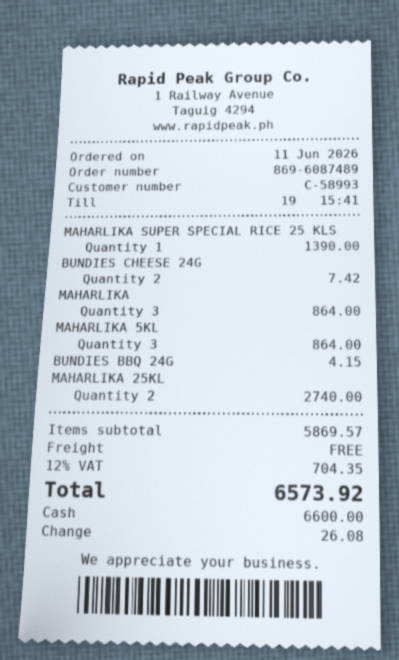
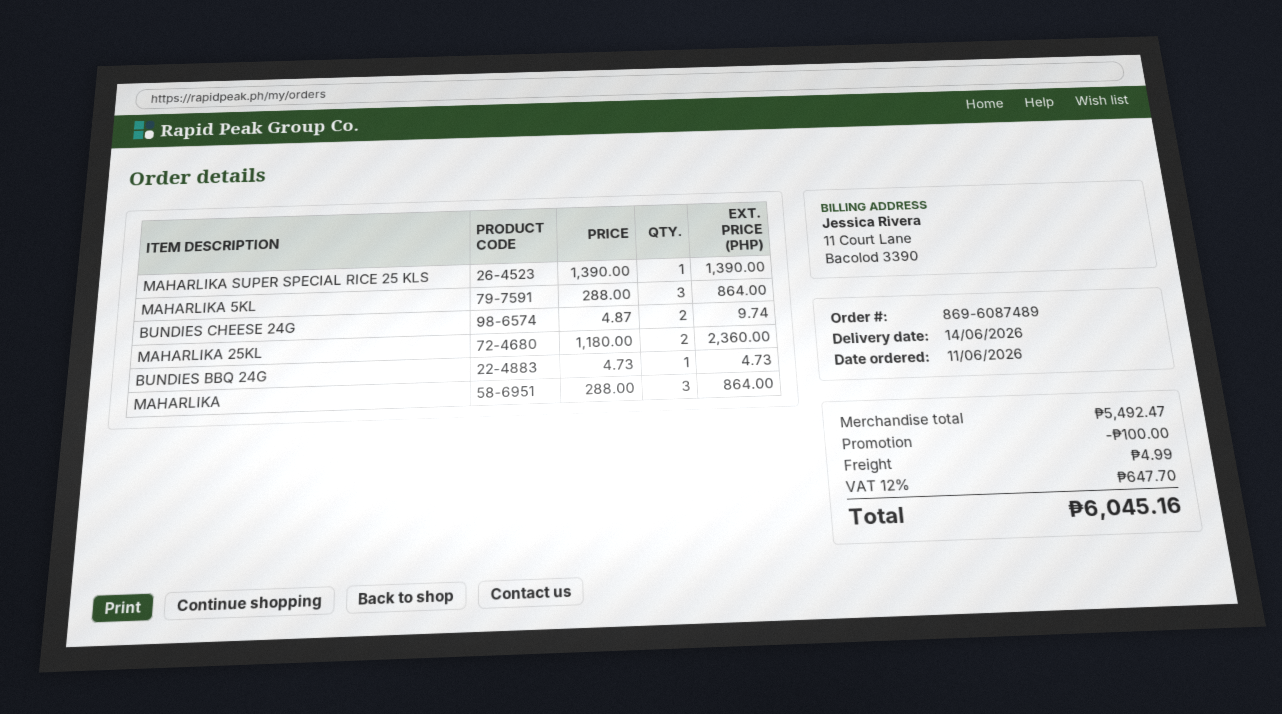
BUNDIES CHEESE 24G: 2 for 7.42 -> 2 for 9.74
BUNDIES BBQ 24G: 1 for 4.15 -> 1 for 4.73
MAHARLIKA 25KL: 2 for 2740.00 -> 2 for 2360.00
subtotal: 5869.57 -> 5492.47
discount: none -> 100.00
shipping: 0.00 -> 4.99
tax: 12% = 704.35 -> 12% = 647.70
total: 6573.92 -> 6045.16

